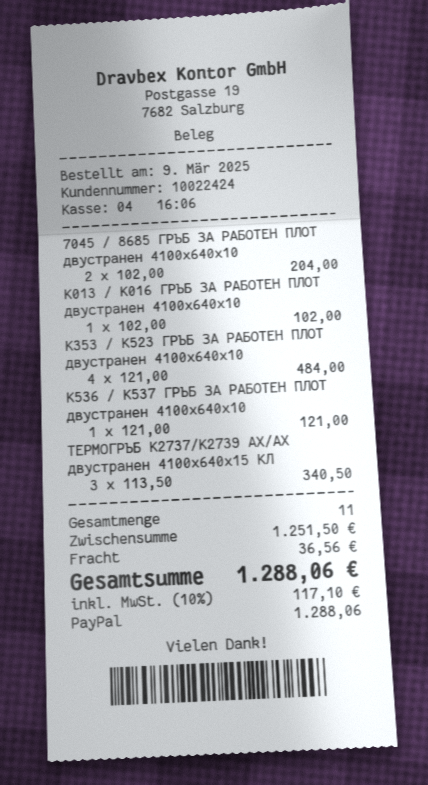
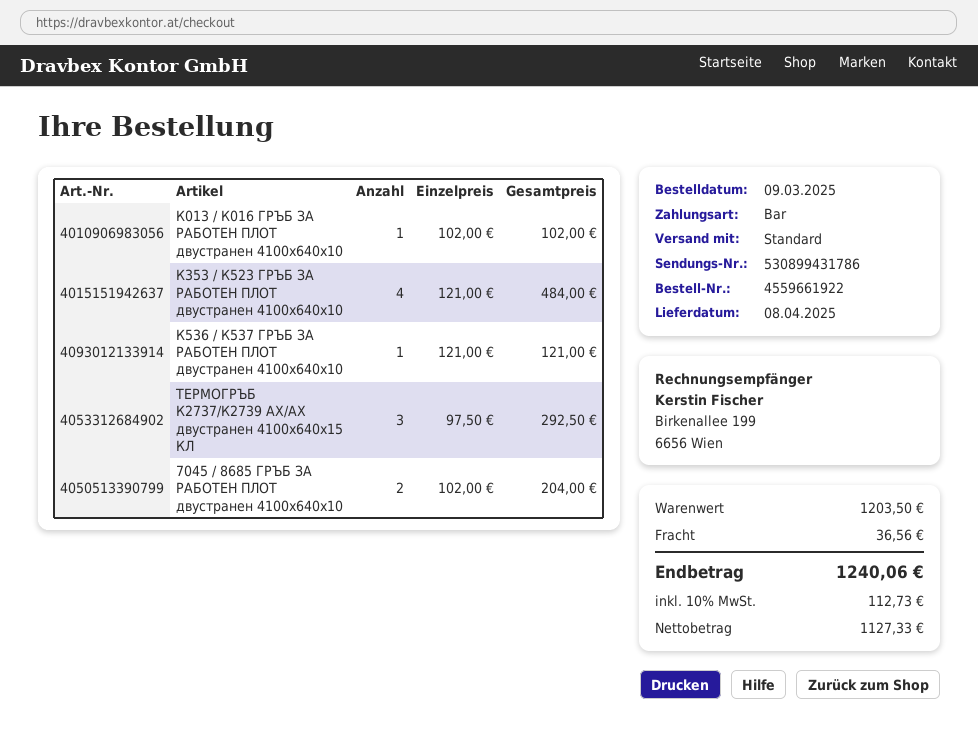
payment method: PayPal -> cash
ТЕРМОГРЪБ К2737/К2739 AX/AX двустранен 4100х640х15 КЛ: 3 x 113.50 = 340.50 -> 3 x 97.50 = 292.50
subtotal: 1251.50 -> 1203.50
tax: 10% = 117.10 -> 10% = 112.73
total: 1288.06 -> 1240.06

